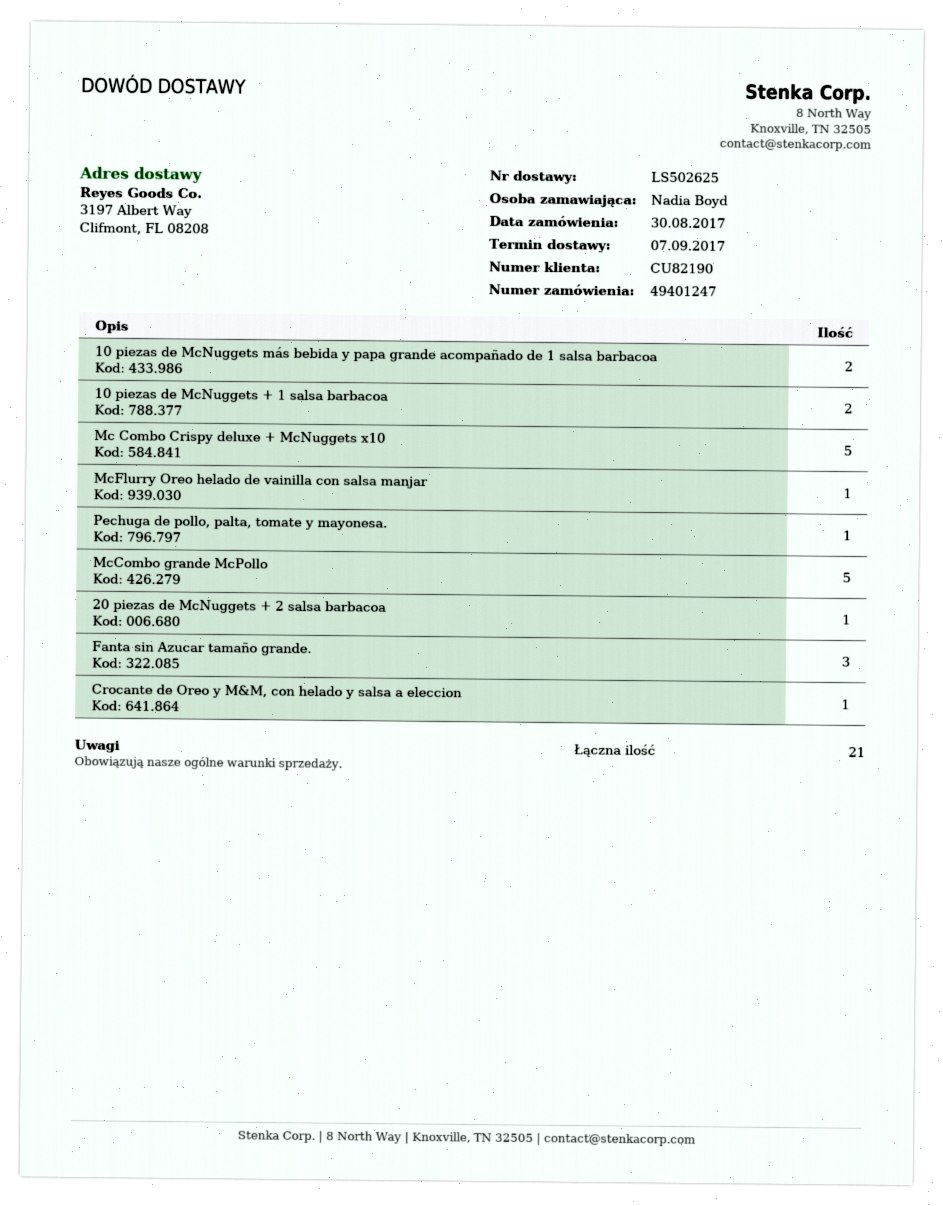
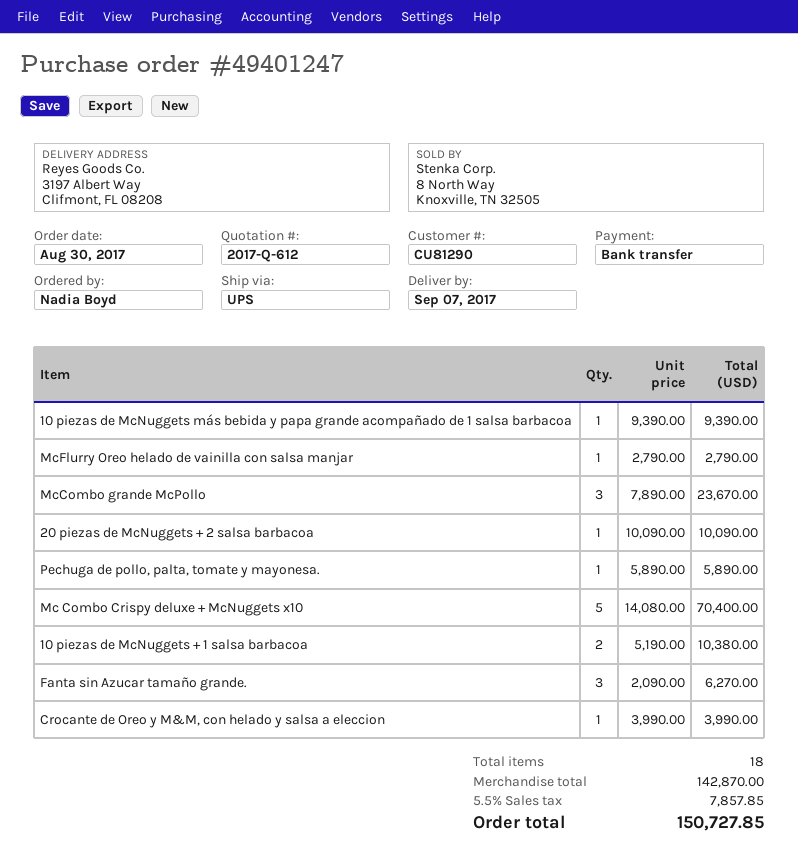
customer number: CU82190 -> CU81290
10 piezas de McNuggets más bebida y papa grande acompañado de 1 salsa barbacoa: 2 -> 1
McCombo grande McPollo: 5 -> 3
total quantity: 21 -> 18

